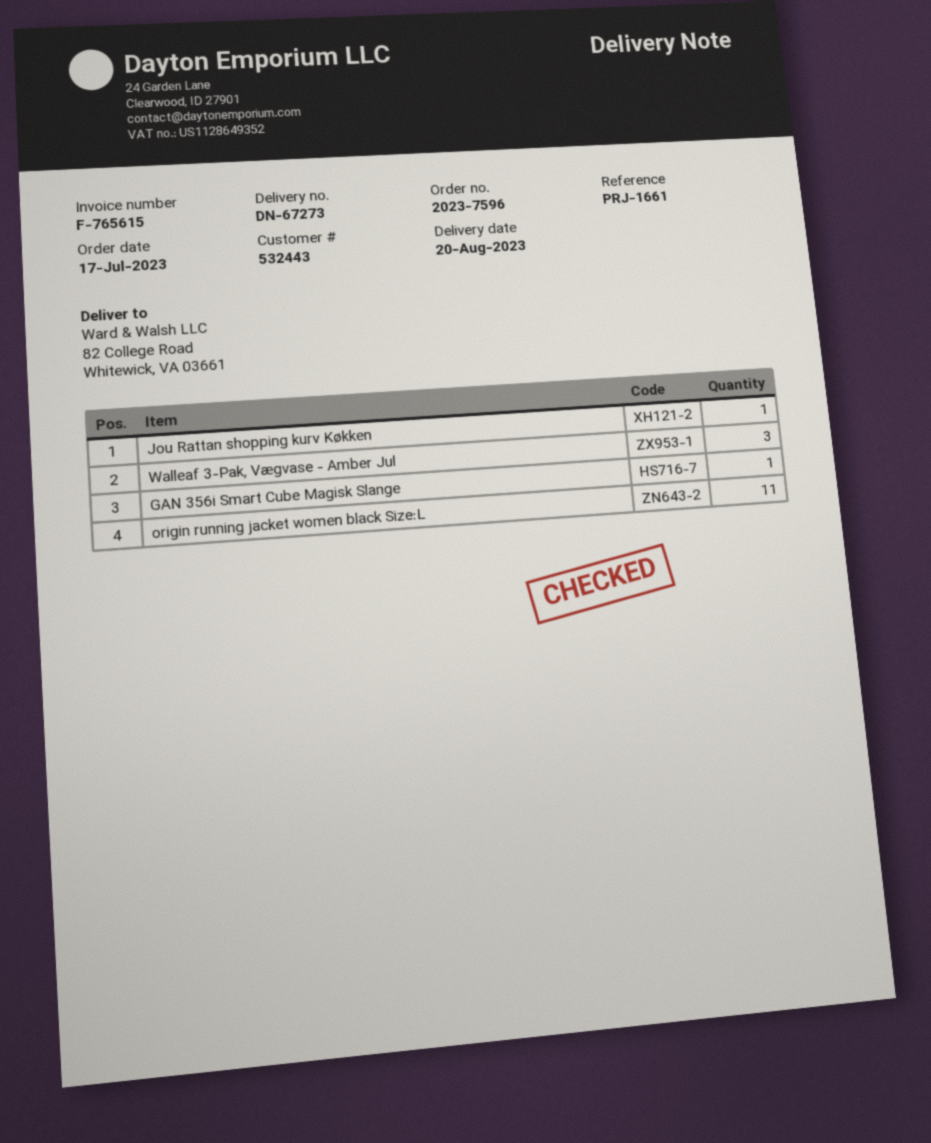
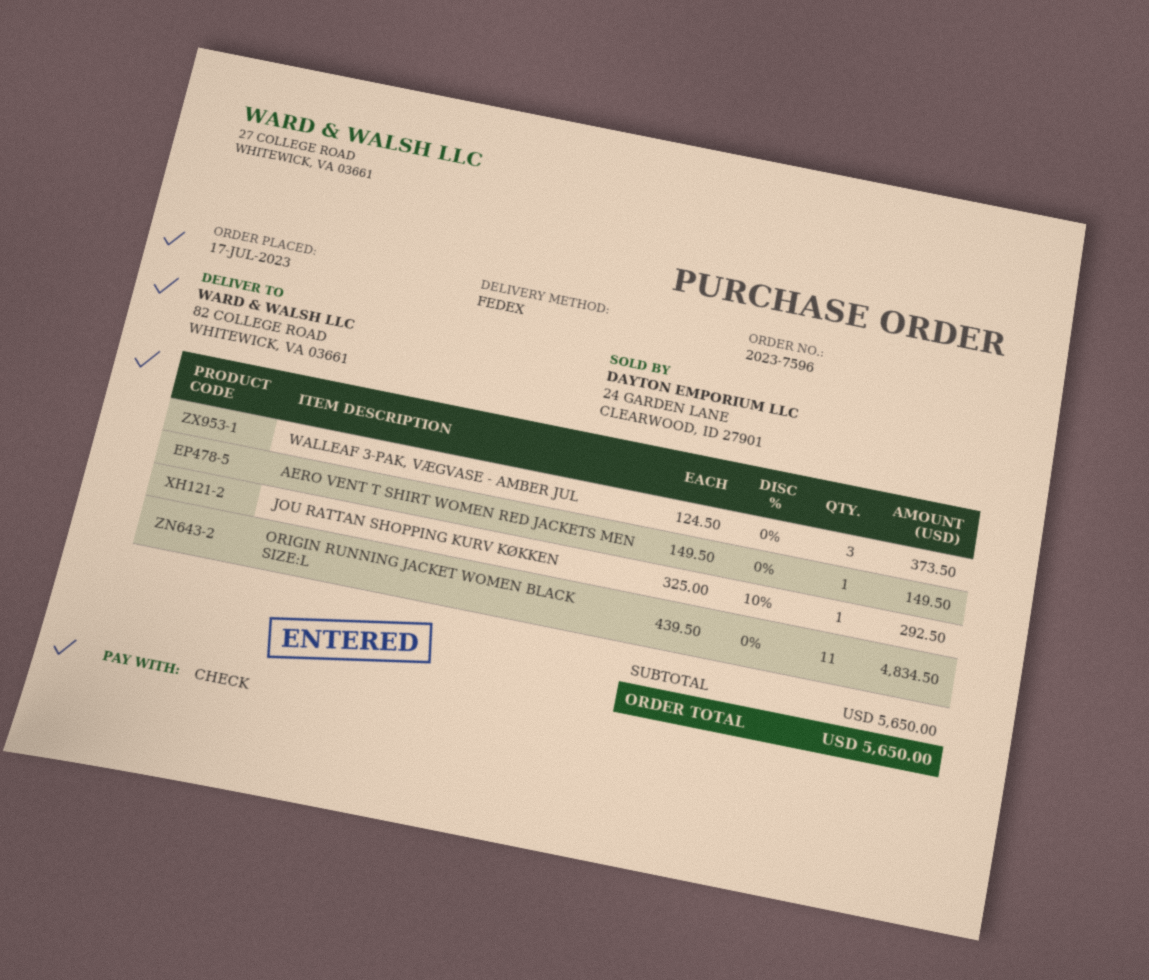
GAN 356i Smart Cube Magisk Slange: 1 -> none
AERO VENT T SHIRT WOMEN RED JACKETS MEN: none -> 1

